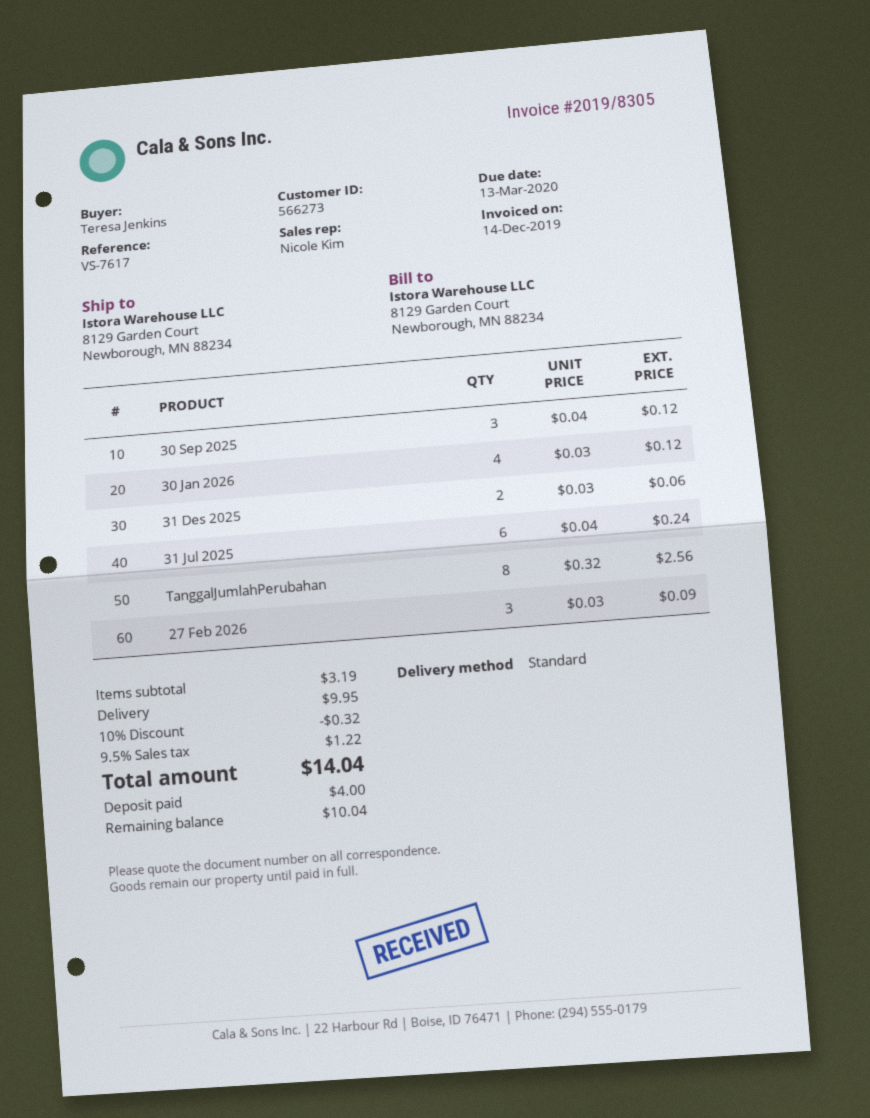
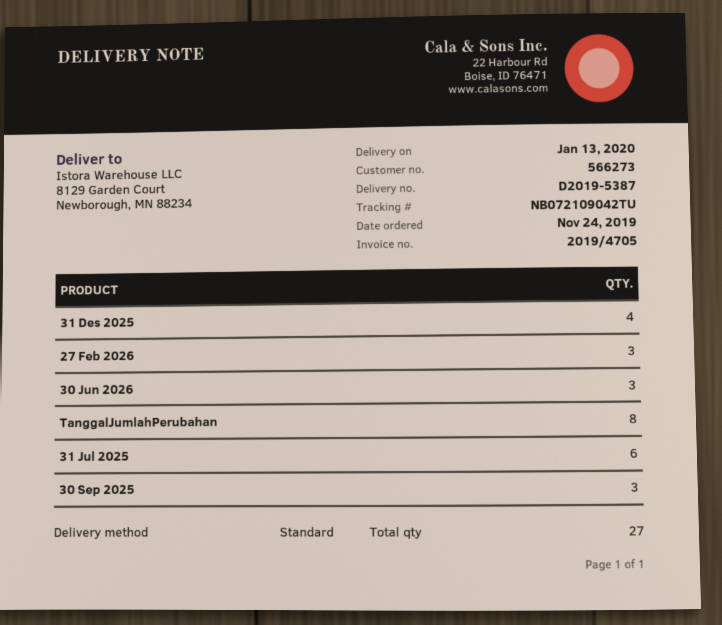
invoice number: 2019/8305 -> 2019/4705
30 Jan 2026: 4 -> none
31 Des 2025: 2 -> 4
30 Jun 2026: none -> 3

